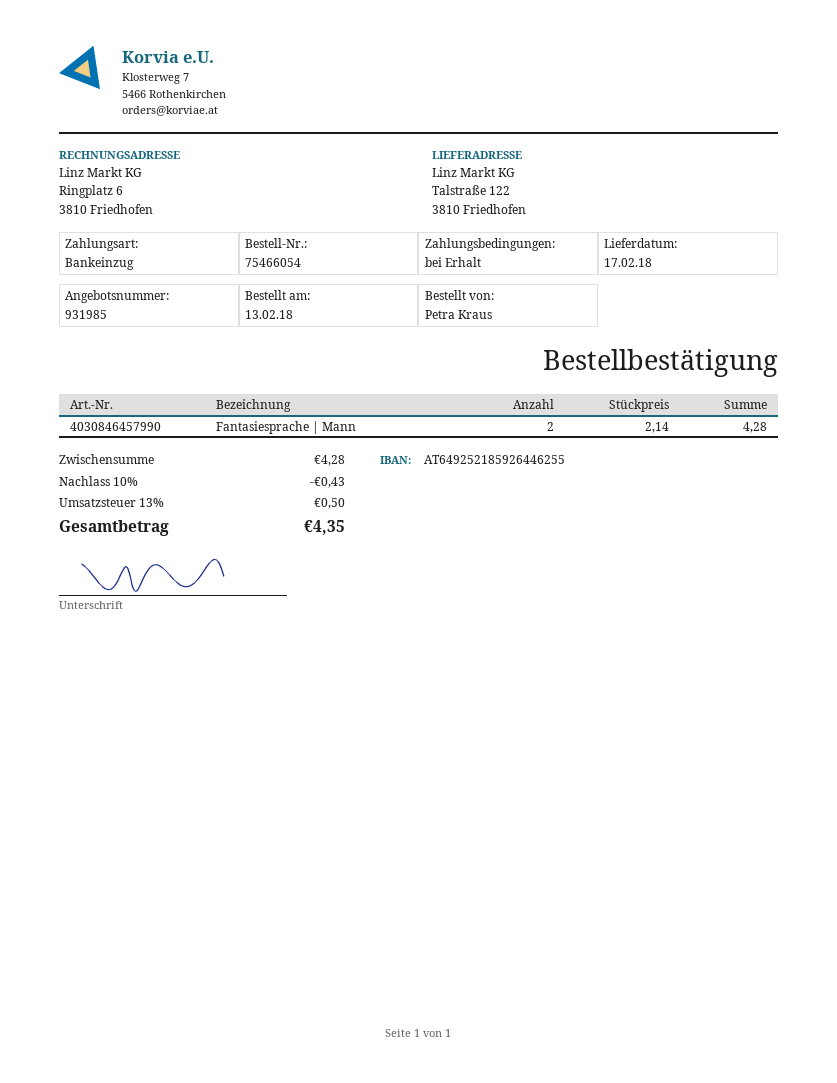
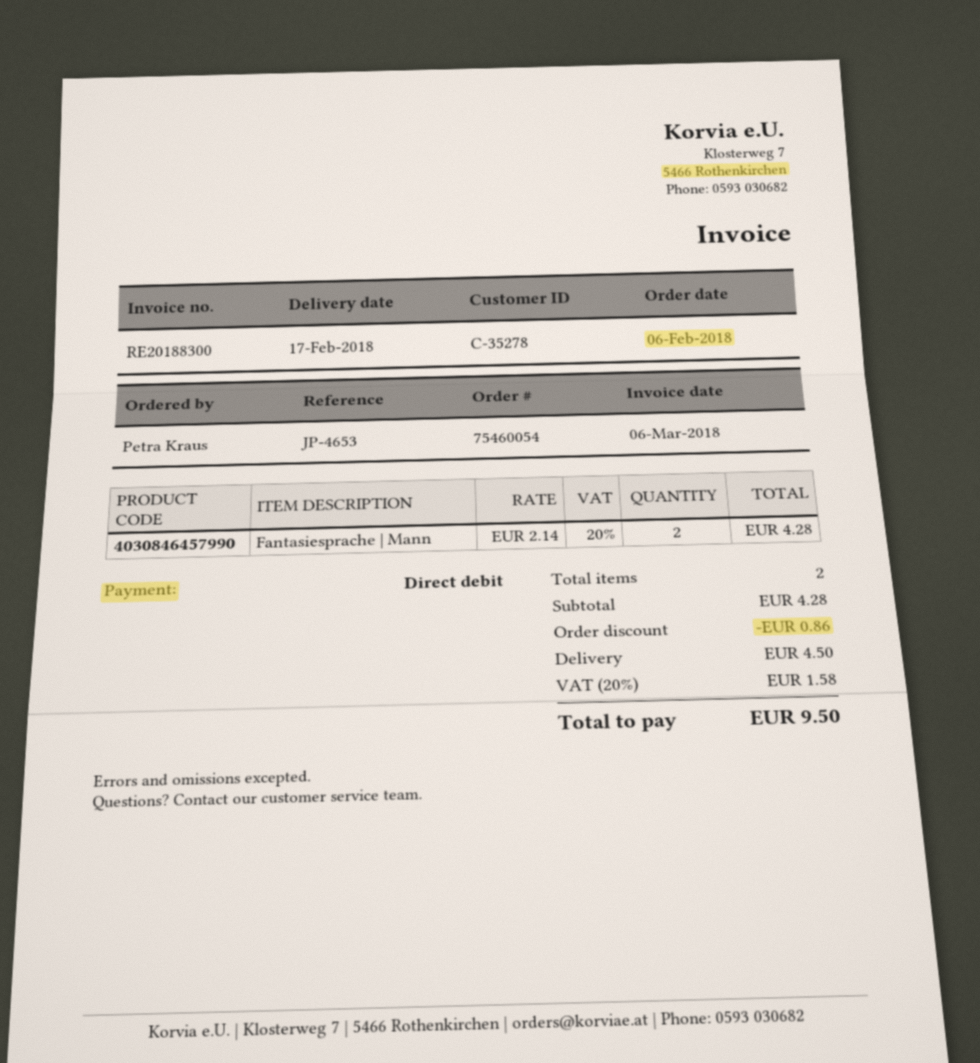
order number: 75466054 -> 75460054
order date: 2018-02-13 -> 2018-02-06
discount: 0.43 -> 0.86
shipping: none -> 4.50
tax: 13% = 0.50 -> 20% = 1.58
total: 4.35 -> 9.50

